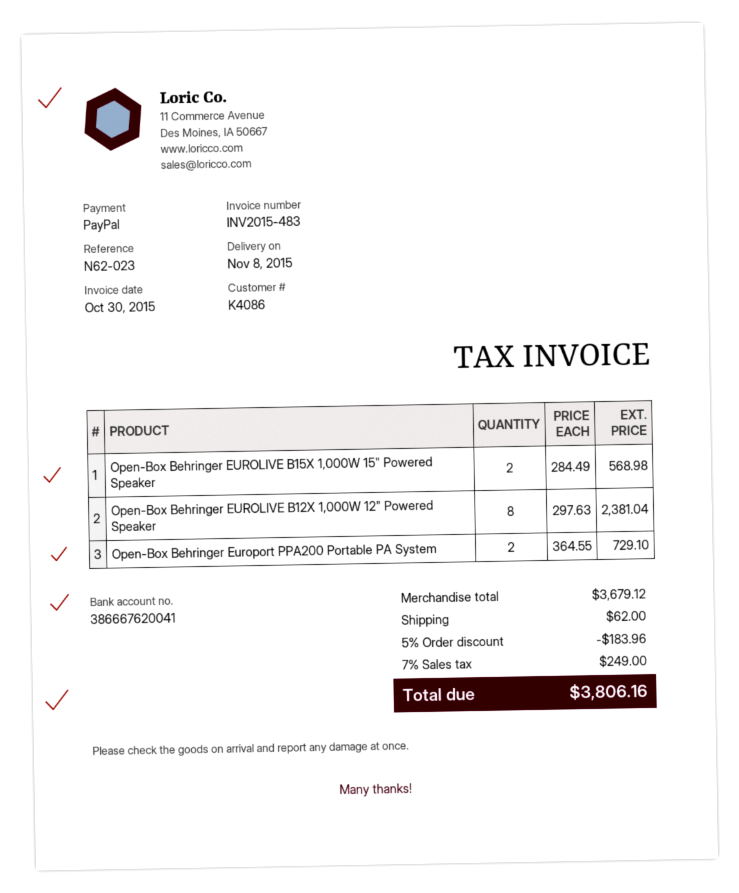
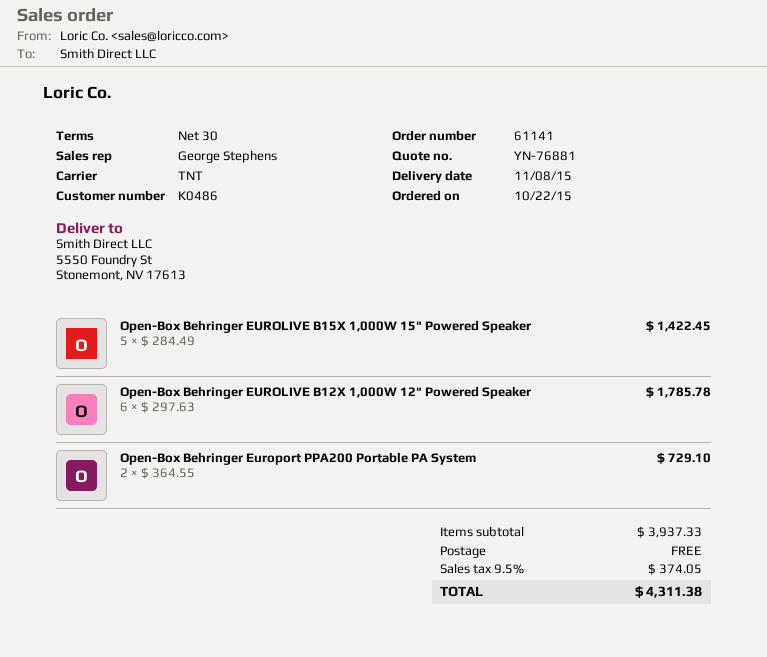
customer number: K4086 -> K0486
Open-Box Behringer EUROLIVE B15X 1,000W 15" Powered Speaker: 2 x 284.49 = 568.98 -> 5 x 284.49 = 1422.45
Open-Box Behringer EUROLIVE B12X 1,000W 12" Powered Speaker: 8 x 297.63 = 2381.04 -> 6 x 297.63 = 1785.78
subtotal: 3679.12 -> 3937.33
discount: 5% = 183.96 -> none
shipping: 62.00 -> 0.00
tax: 7% = 249.00 -> 9.5% = 374.05
total: 3806.16 -> 4311.38

